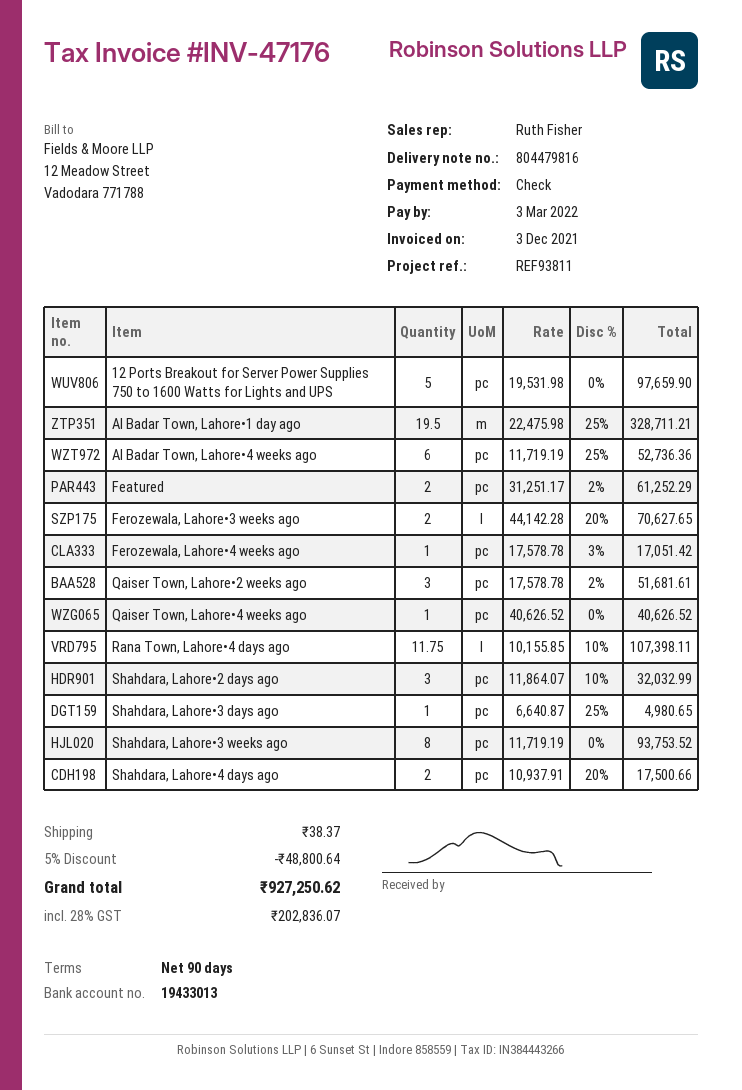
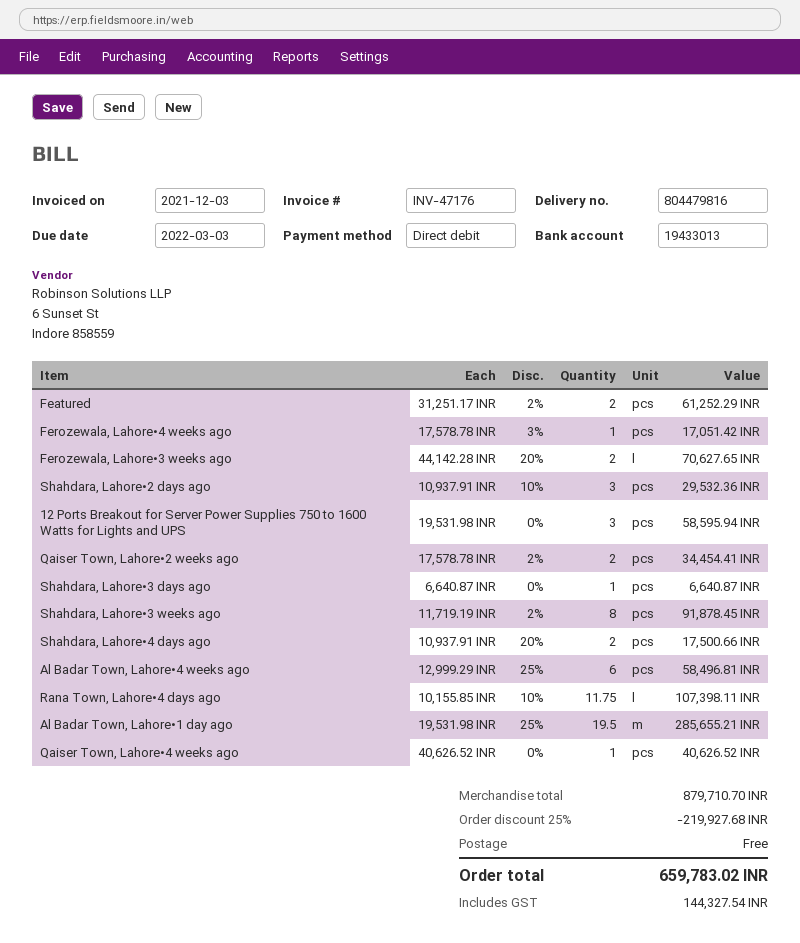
payment method: cheque -> direct debit
12 Ports Breakout for Server Power Supplies 750 to 1600 Watts for Lights and UPS: 5 x 19531.98 = 97659.90 -> 3 x 19531.98 = 58595.94
Al Badar Town, Lahore•1 day ago: 19.5 x 22475.98 - 25% = 328711.21 -> 19.5 x 19531.98 - 25% = 285655.21
Al Badar Town, Lahore•4 weeks ago: 6 x 11719.19 - 25% = 52736.36 -> 6 x 12999.29 - 25% = 58496.81
Qaiser Town, Lahore•2 weeks ago: 3 x 17578.78 - 2% = 51681.61 -> 2 x 17578.78 - 2% = 34454.41
Shahdara, Lahore•2 days ago: 3 x 11864.07 - 10% = 32032.99 -> 3 x 10937.91 - 10% = 29532.36
Shahdara, Lahore•3 days ago: 1 x 6640.87 - 25% = 4980.65 -> 1 x 6640.87 = 6640.87
Shahdara, Lahore•3 weeks ago: 8 x 11719.19 = 93753.52 -> 8 x 11719.19 - 2% = 91878.45
discount: 5% = 48800.64 -> 25% = 219927.68
shipping: 38.37 -> 0.00
tax: 202836.07 -> 144327.54
total: 927250.62 -> 659783.02

